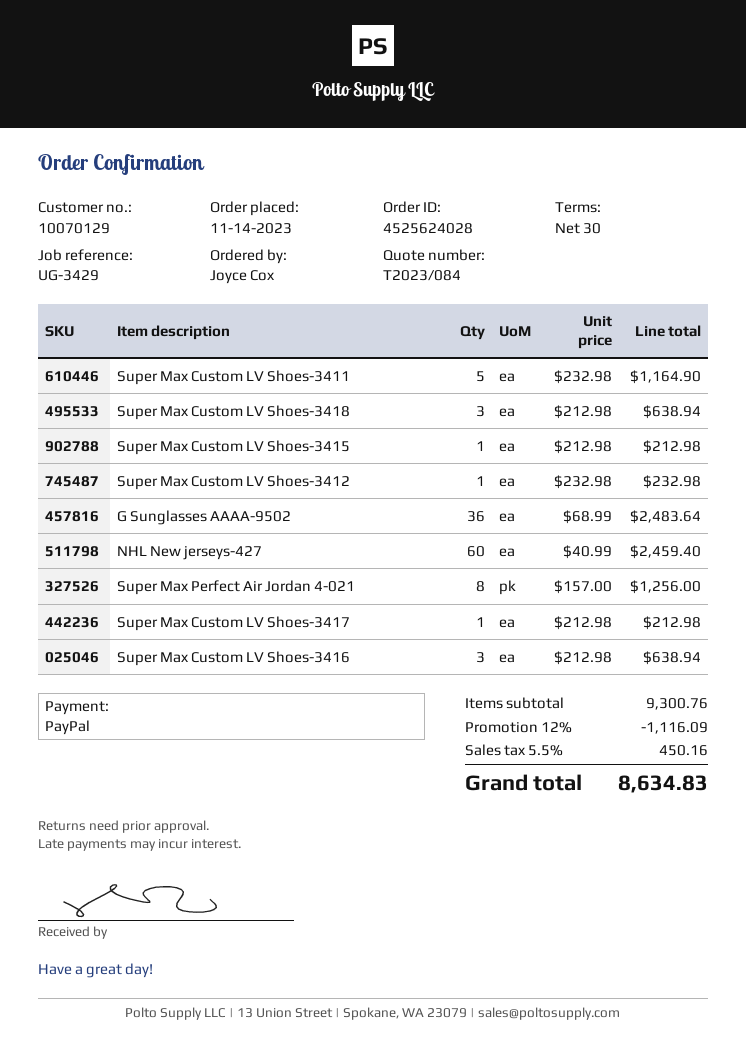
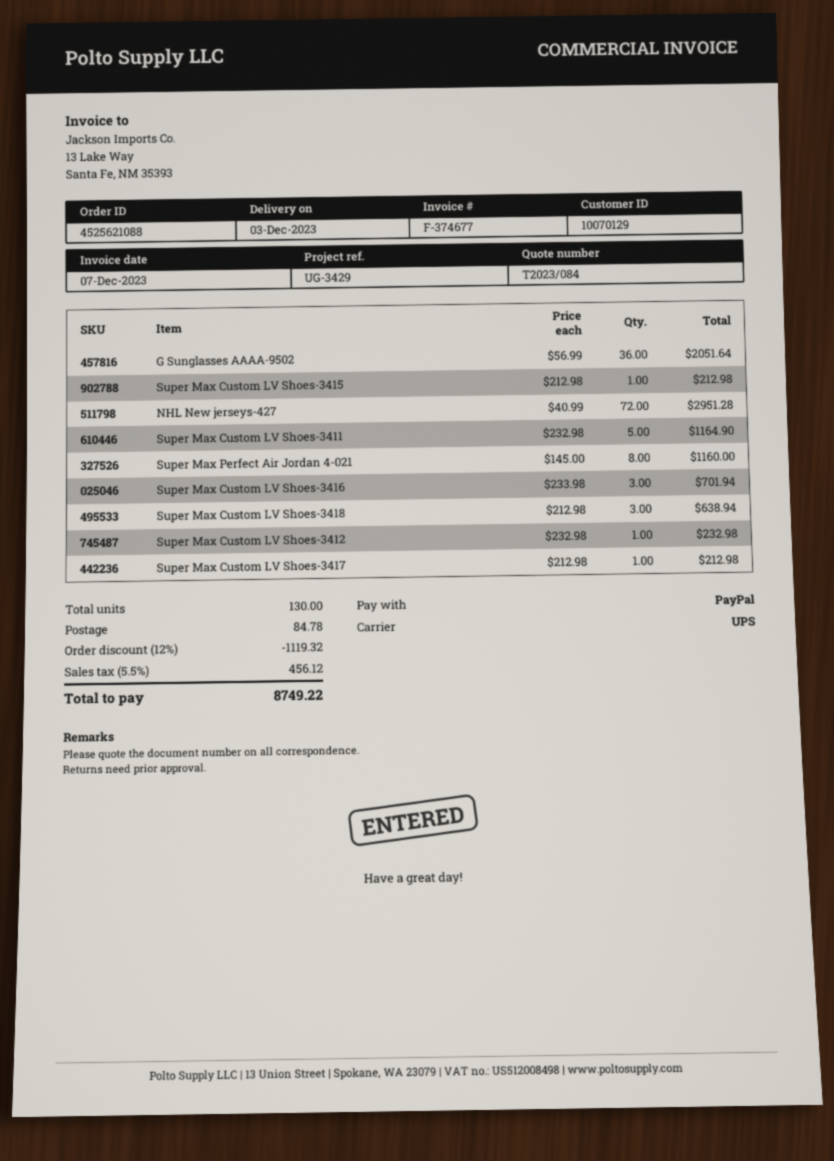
order number: 4525624028 -> 4525621088
G Sunglasses AAAA-9502: 36 x 68.99 = 2483.64 -> 36 x 56.99 = 2051.64
NHL New jerseys-427: 60 x 40.99 = 2459.40 -> 72 x 40.99 = 2951.28
Super Max Perfect Air Jordan 4-021: 8 x 157.00 = 1256.00 -> 8 x 145.00 = 1160.00
Super Max Custom LV Shoes-3416: 3 x 212.98 = 638.94 -> 3 x 233.98 = 701.94
discount: 12% = 1116.09 -> 12% = 1119.32
shipping: none -> 84.78
tax: 5.5% = 450.16 -> 5.5% = 456.12
total: 8634.83 -> 8749.22

